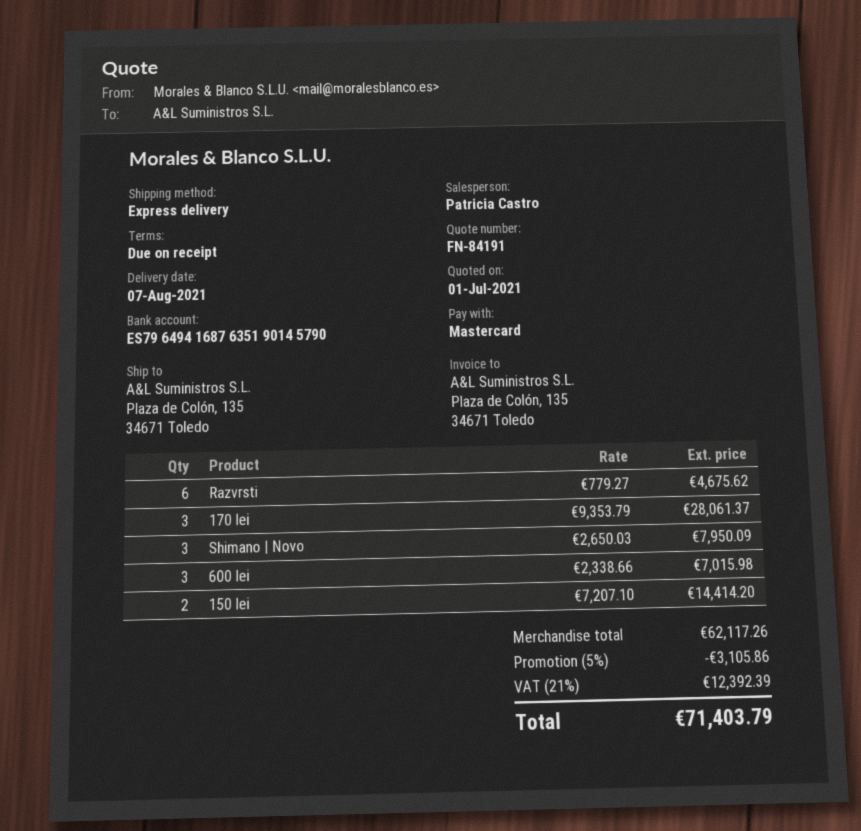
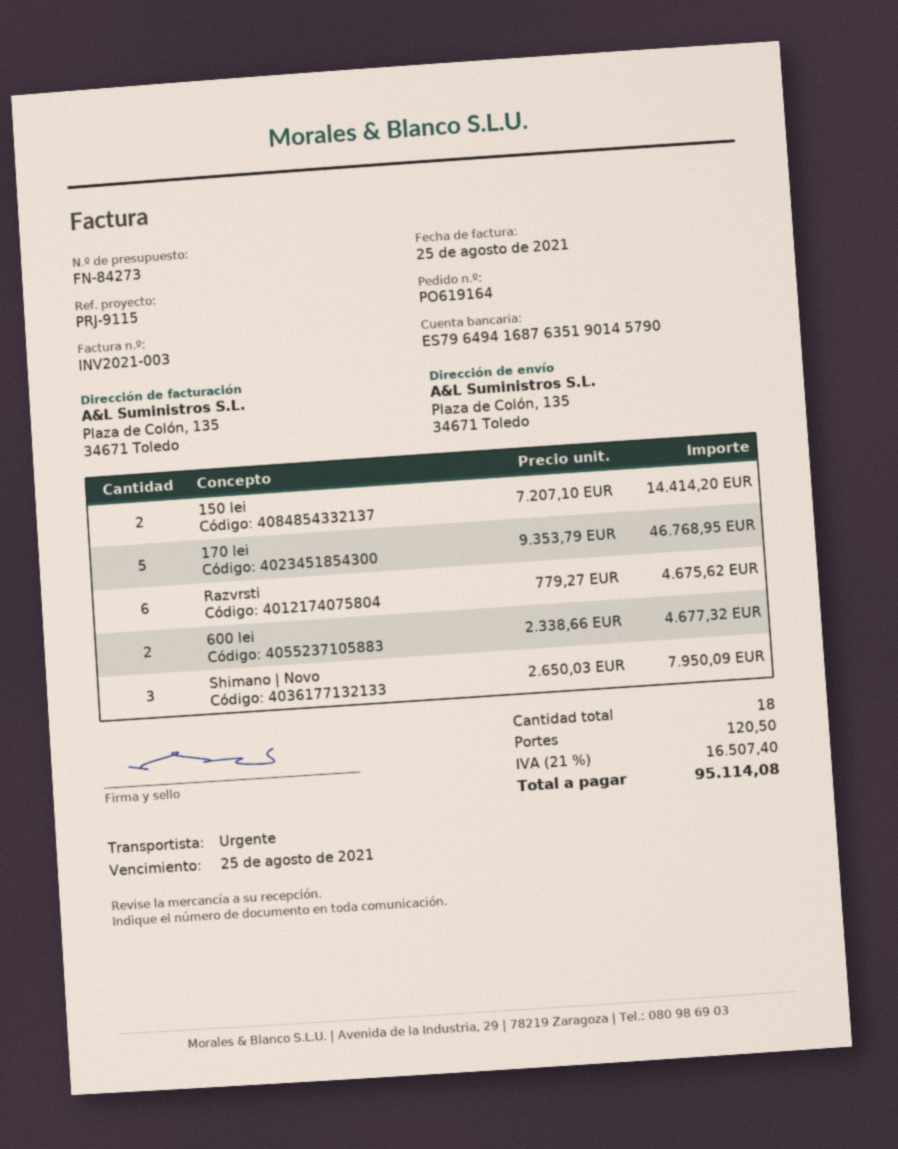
quote number: FN-84191 -> FN-84273
170 lei: 3 x 9353.79 = 28061.37 -> 5 x 9353.79 = 46768.95
600 lei: 3 x 2338.66 = 7015.98 -> 2 x 2338.66 = 4677.32
discount: 5% = 3105.86 -> none
shipping: none -> 120.50
tax: 21% = 12392.39 -> 21% = 16507.40
total: 71403.79 -> 95114.08

